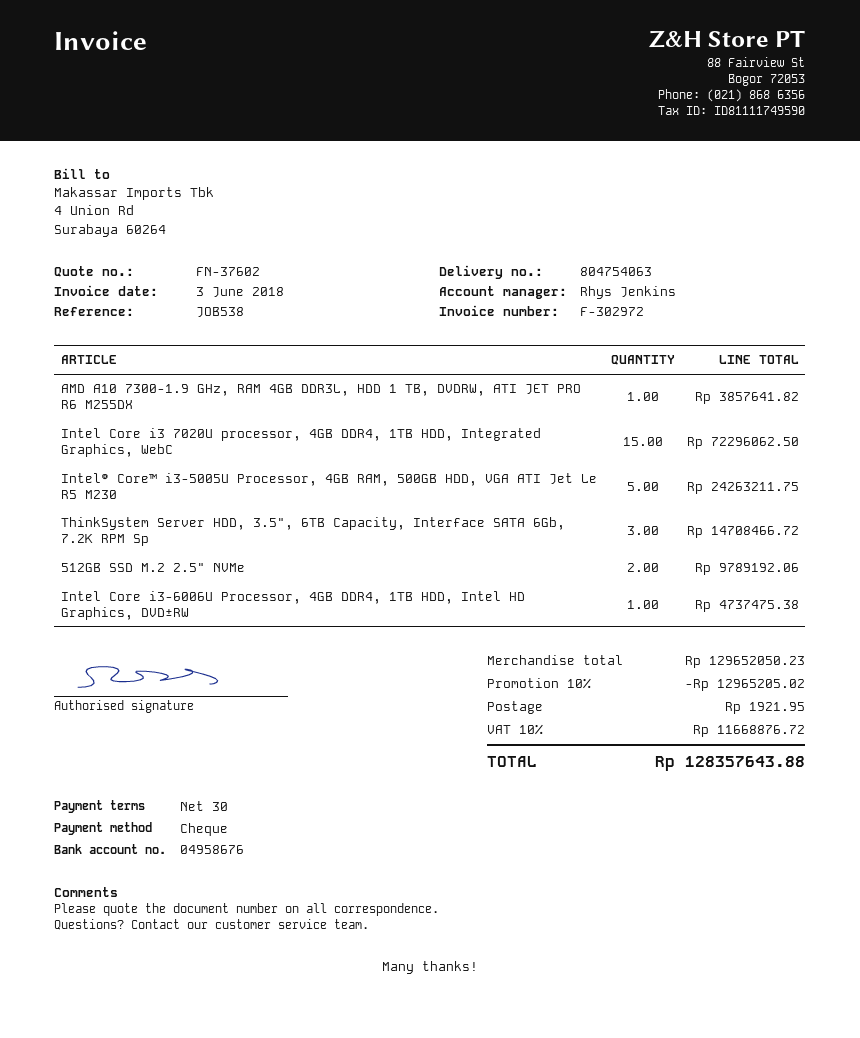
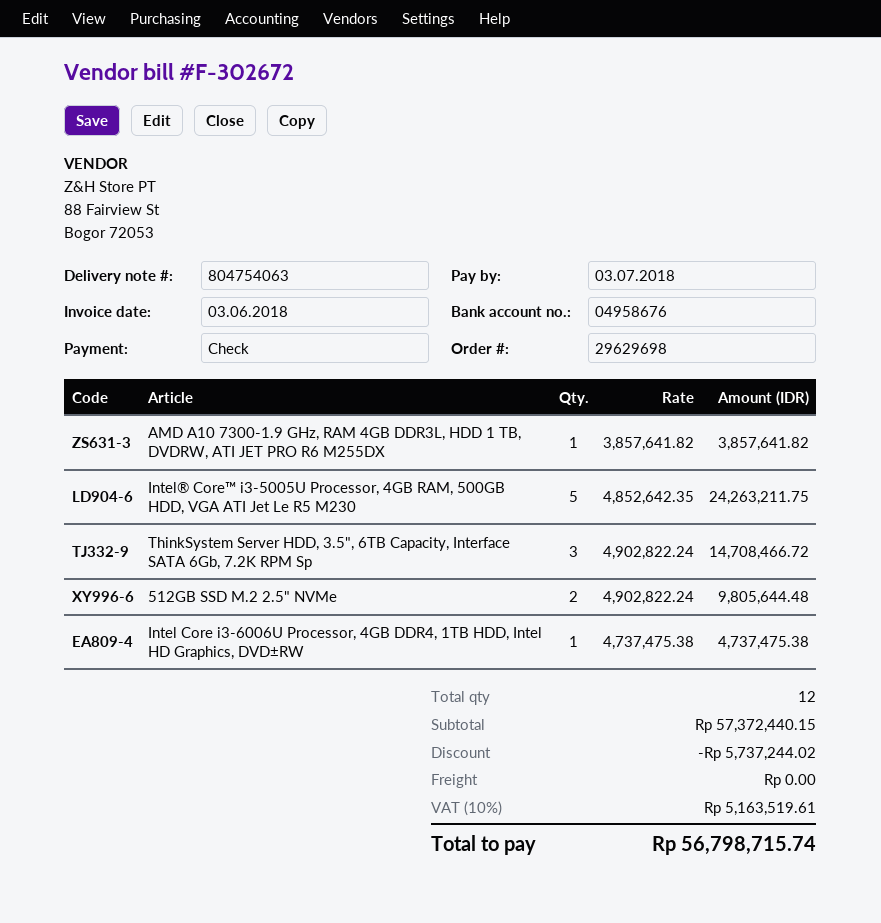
invoice number: F-302972 -> F-302672
Intel Core i3 7020U processor, 4GB DDR4, 1TB HDD, Integrated Graphics, WebC: 15 for 72296062.50 -> none
512GB SSD M.2 2.5" NVMe: 2 for 9789192.06 -> 2 for 9805644.48
subtotal: 129652050.23 -> 57372440.15
discount: 12965205.02 -> 5737244.02
shipping: 1921.95 -> 0.00
tax: 10% = 11668876.72 -> 10% = 5163519.61
total: 128357643.88 -> 56798715.74

